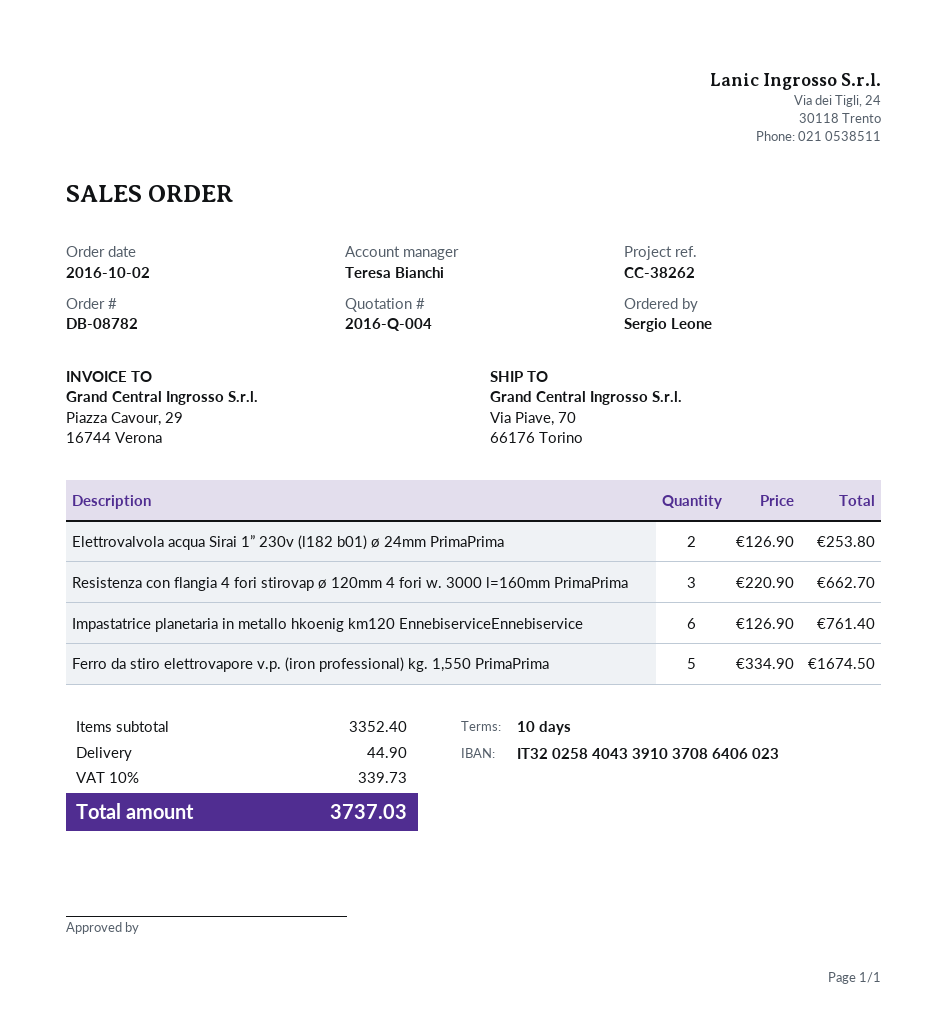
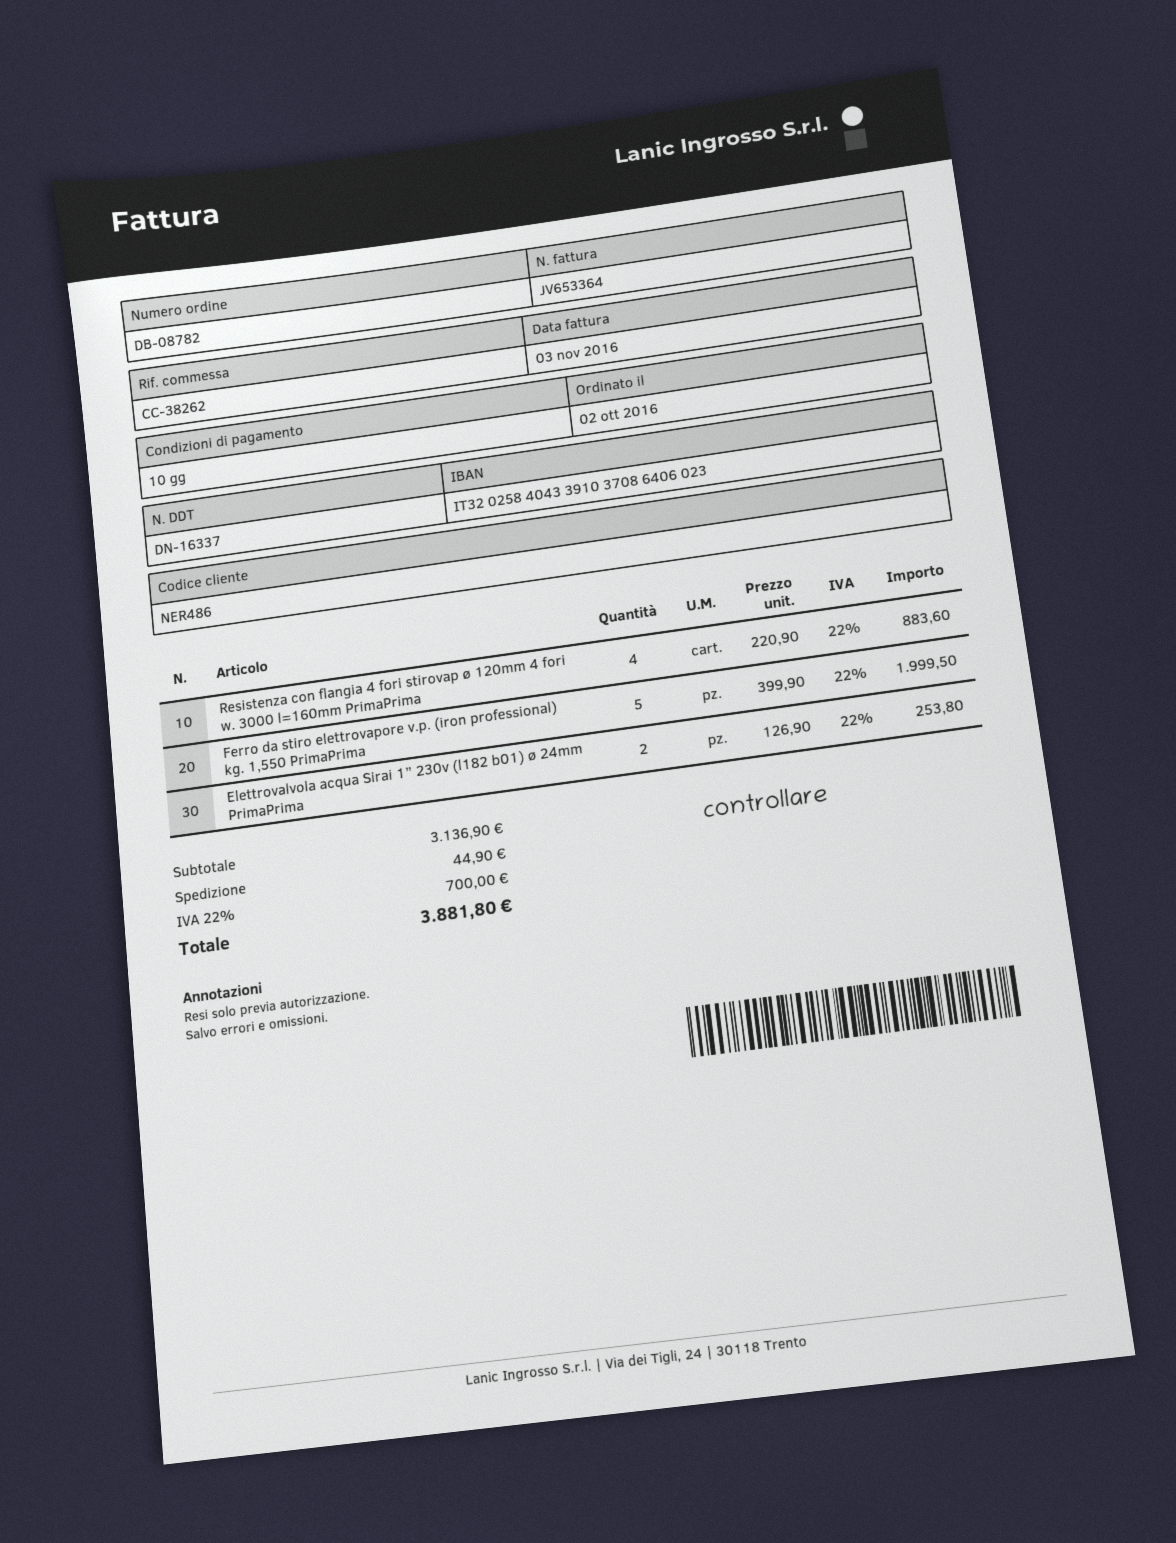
Resistenza con flangia 4 fori stirovap ø 120mm 4 fori w. 3000 l=160mm PrimaPrima: 3 x 220.90 = 662.70 -> 4 x 220.90 = 883.60
Impastatrice planetaria in metallo hkoenig km120 EnnebiserviceEnnebiservice: 6 x 126.90 = 761.40 -> none
Ferro da stiro elettrovapore v.p. (iron professional) kg. 1,550 PrimaPrima: 5 x 334.90 = 1674.50 -> 5 x 399.90 = 1999.50
subtotal: 3352.40 -> 3136.90
tax: 10% = 339.73 -> 22% = 700.00
total: 3737.03 -> 3881.80

